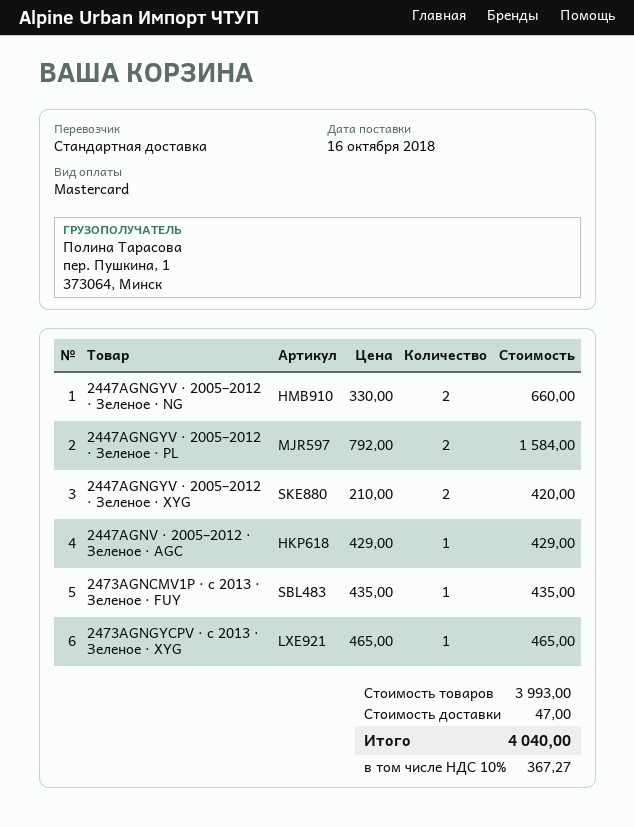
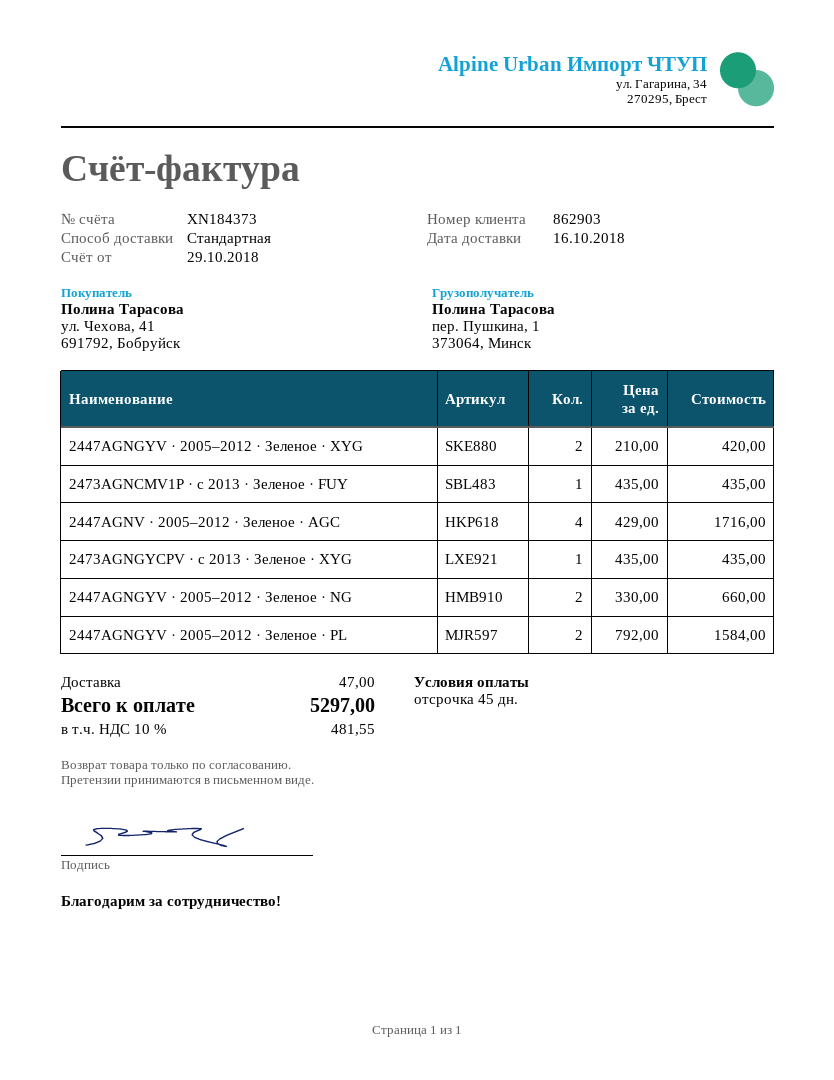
2447AGNV · 2005–2012 · Зеленое · AGC: 1 x 429.00 = 429.00 -> 4 x 429.00 = 1716.00
2473AGNGYCPV · с 2013 · Зеленое · XYG: 1 x 465.00 = 465.00 -> 1 x 435.00 = 435.00
tax: 10% = 367.27 -> 10% = 481.55
total: 4040.00 -> 5297.00

